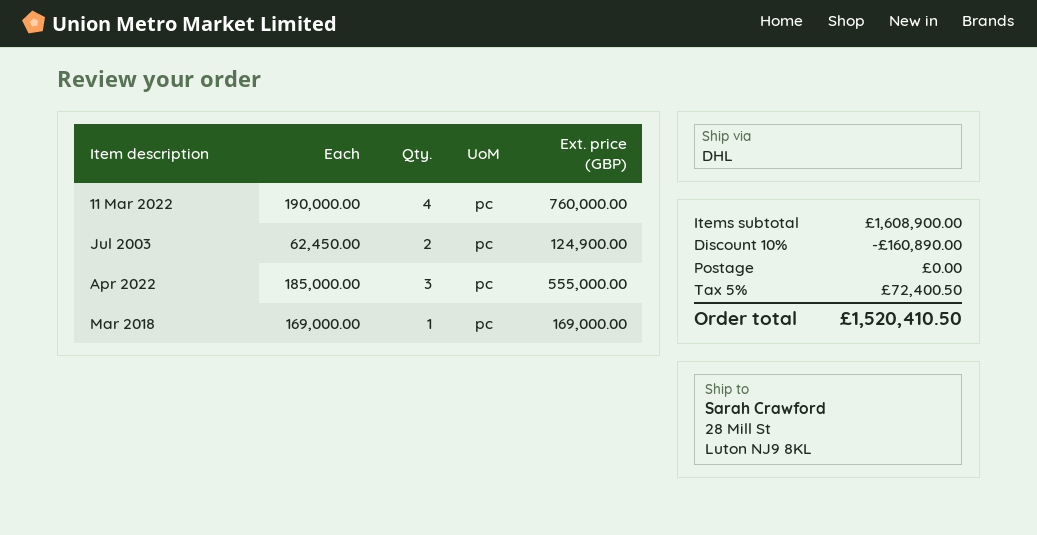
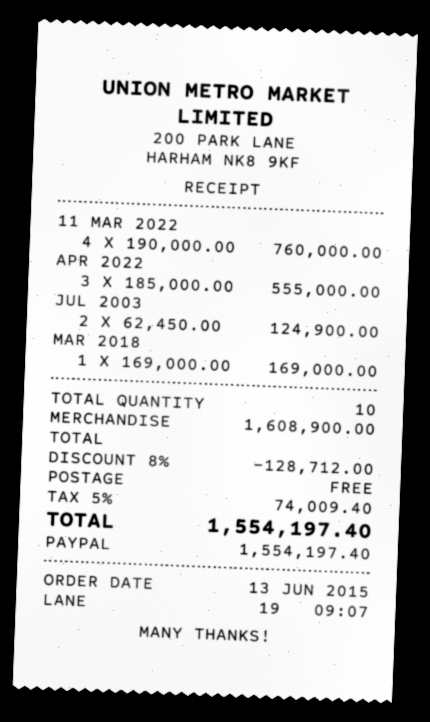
discount: 10% = 160890.00 -> 8% = 128712.00
tax: 5% = 72400.50 -> 5% = 74009.40
total: 1520410.50 -> 1554197.40

